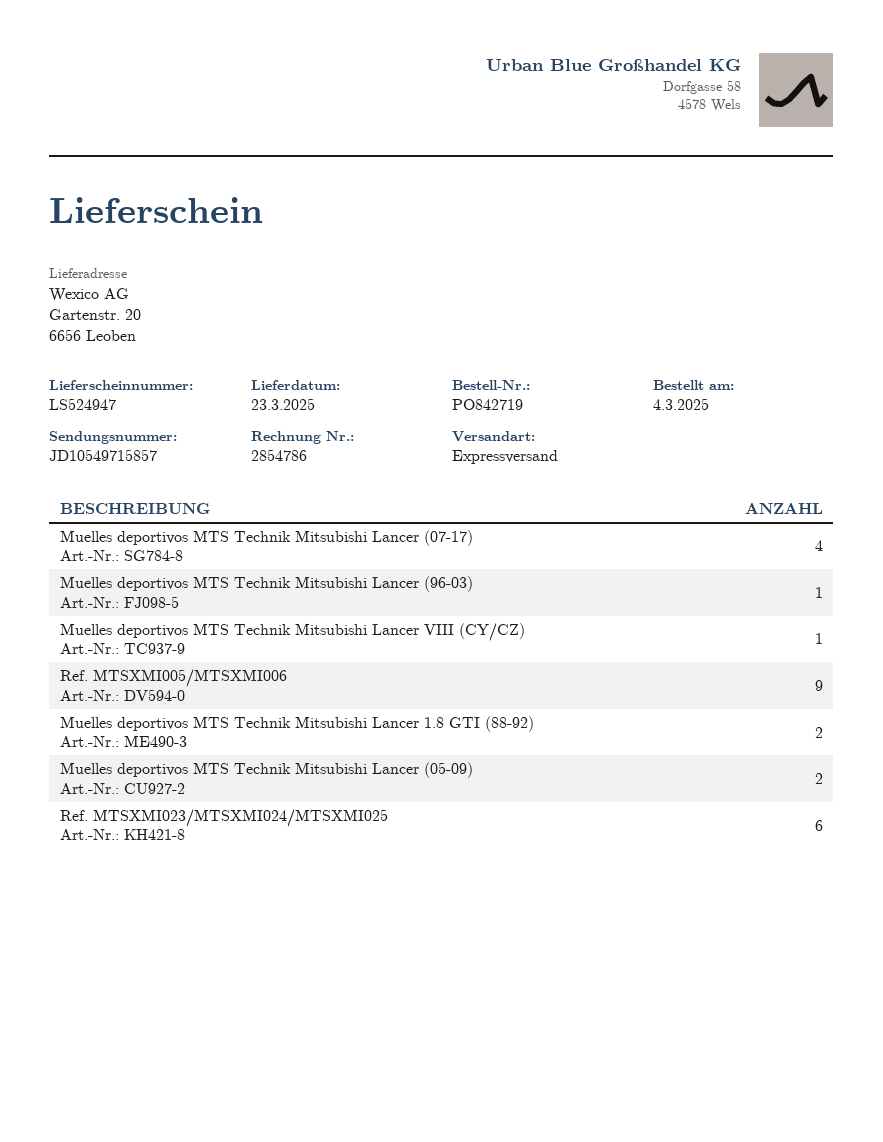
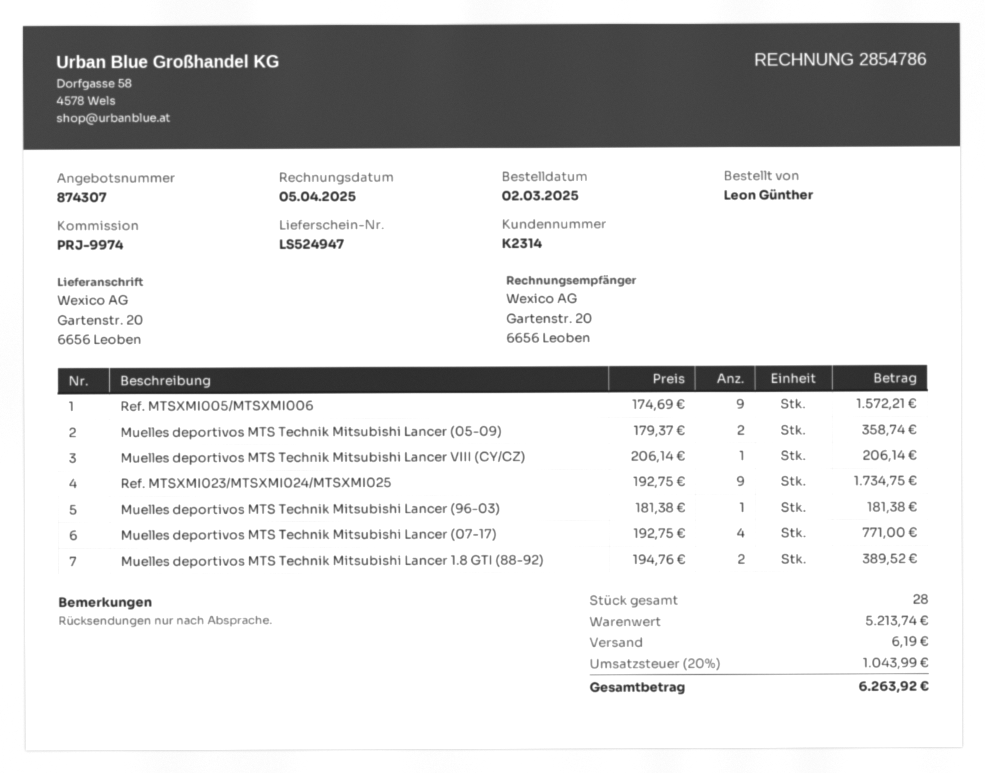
order date: 2025-03-04 -> 2025-03-02
Ref. MTSXMI023/MTSXMI024/MTSXMI025: 6 -> 9

